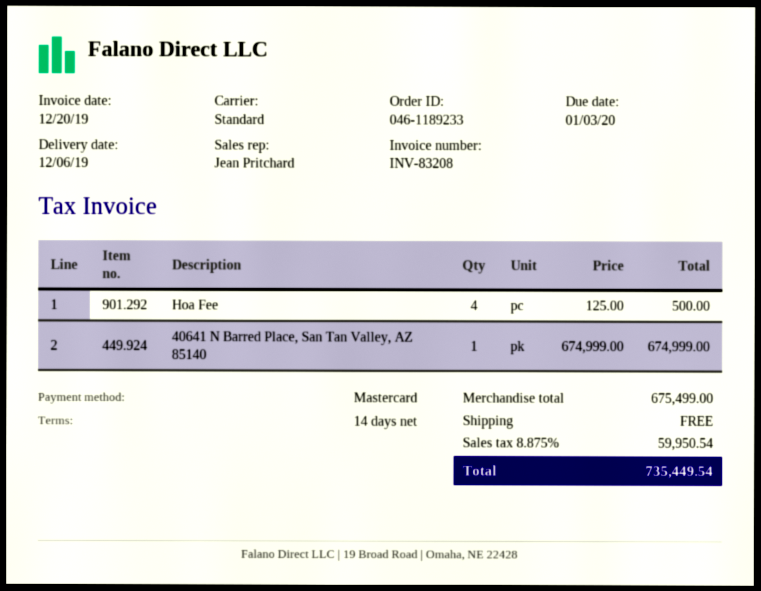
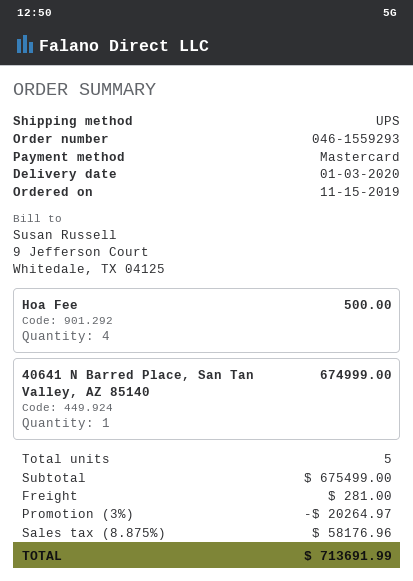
order number: 046-1189233 -> 046-1559293
delivery date: 2019-12-06 -> 2020-01-03
shipping method: standard -> UPS
discount: none -> 3% = 20264.97
shipping: 0.00 -> 281.00
tax: 8.875% = 59950.54 -> 8.875% = 58176.96
total: 735449.54 -> 713691.99

